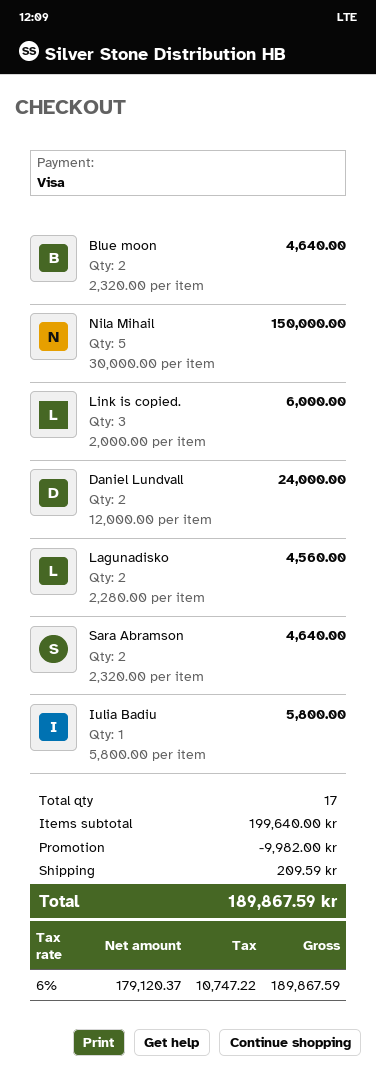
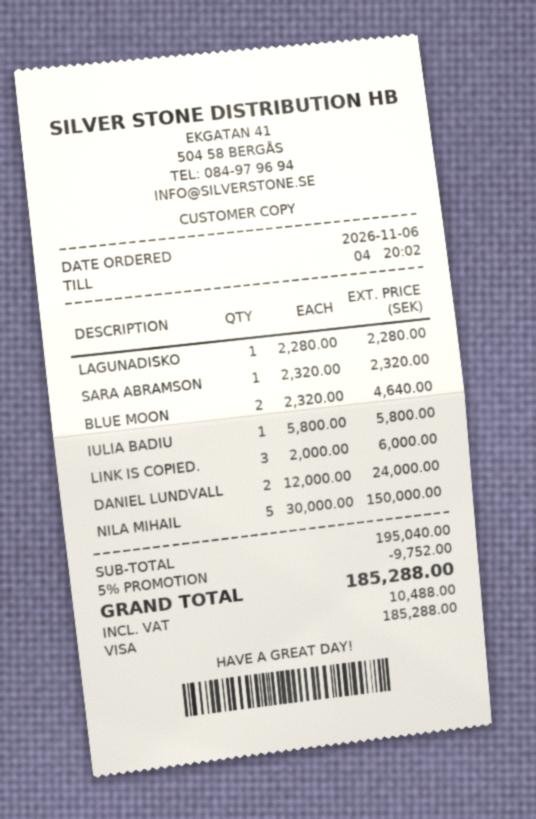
Lagunadisko: 2 x 2280.00 = 4560.00 -> 1 x 2280.00 = 2280.00
Sara Abramson: 2 x 2320.00 = 4640.00 -> 1 x 2320.00 = 2320.00
subtotal: 199640.00 -> 195040.00
discount: 9982.00 -> 9752.00
shipping: 209.59 -> none
tax: 10747.22 -> 10488.00
total: 189867.59 -> 185288.00

